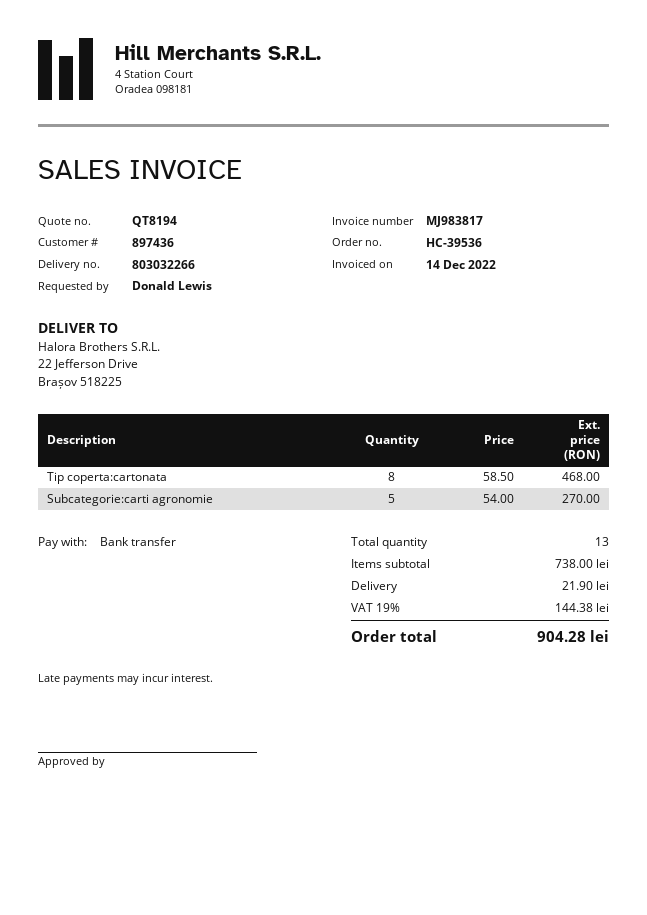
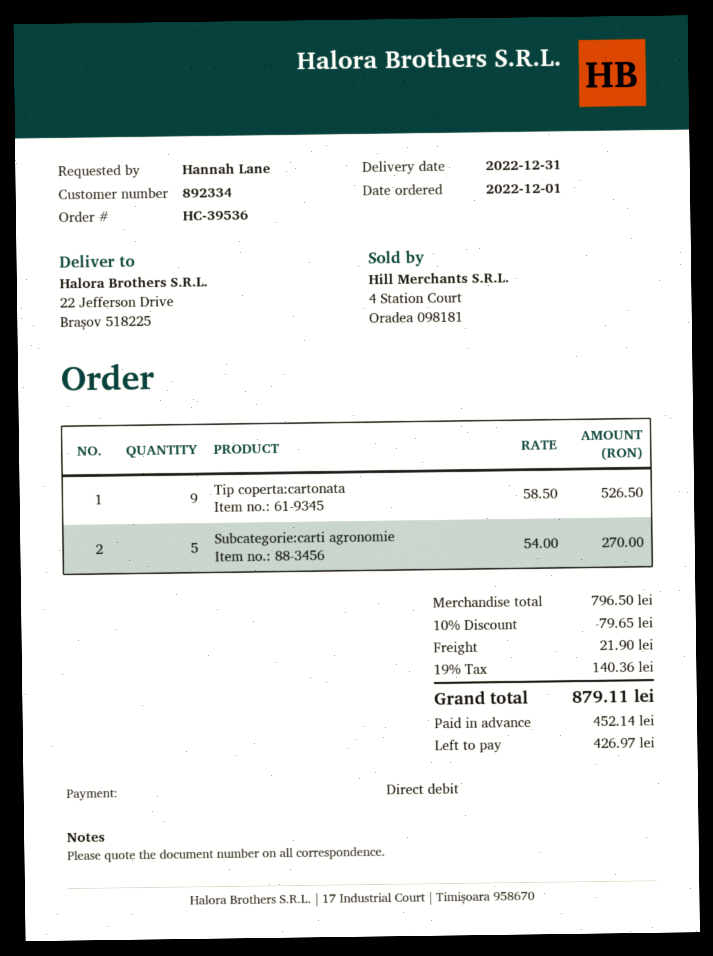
customer number: 897436 -> 892334
ordered by: Donald Lewis -> Hannah Lane
payment method: bank transfer -> direct debit
Tip coperta:cartonata: 8 x 58.50 = 468.00 -> 9 x 58.50 = 526.50
subtotal: 738.00 -> 796.50
discount: none -> 10% = 79.65
tax: 19% = 144.38 -> 19% = 140.36
total: 904.28 -> 879.11

